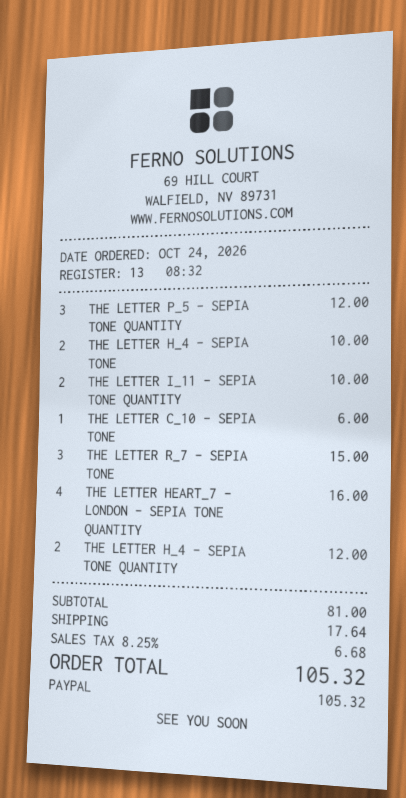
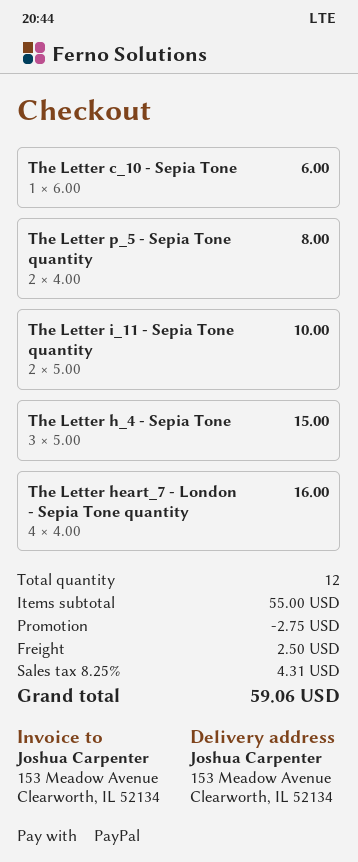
THE LETTER P_5 - SEPIA TONE QUANTITY: 3 for 12.00 -> 2 for 8.00
THE LETTER H_4 - SEPIA TONE: 2 for 10.00 -> 3 for 15.00
THE LETTER R_7 - SEPIA TONE: 3 for 15.00 -> none
THE LETTER H_4 - SEPIA TONE QUANTITY: 2 for 12.00 -> none
subtotal: 81.00 -> 55.00
discount: none -> 2.75
shipping: 17.64 -> 2.50
tax: 8.25% = 6.68 -> 8.25% = 4.31
total: 105.32 -> 59.06

